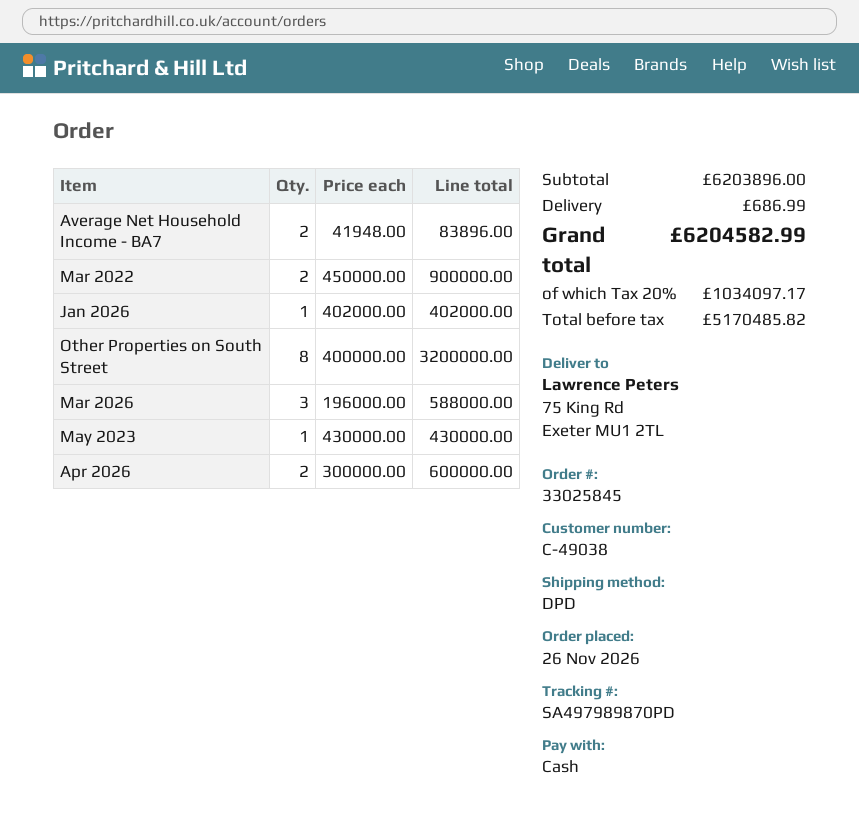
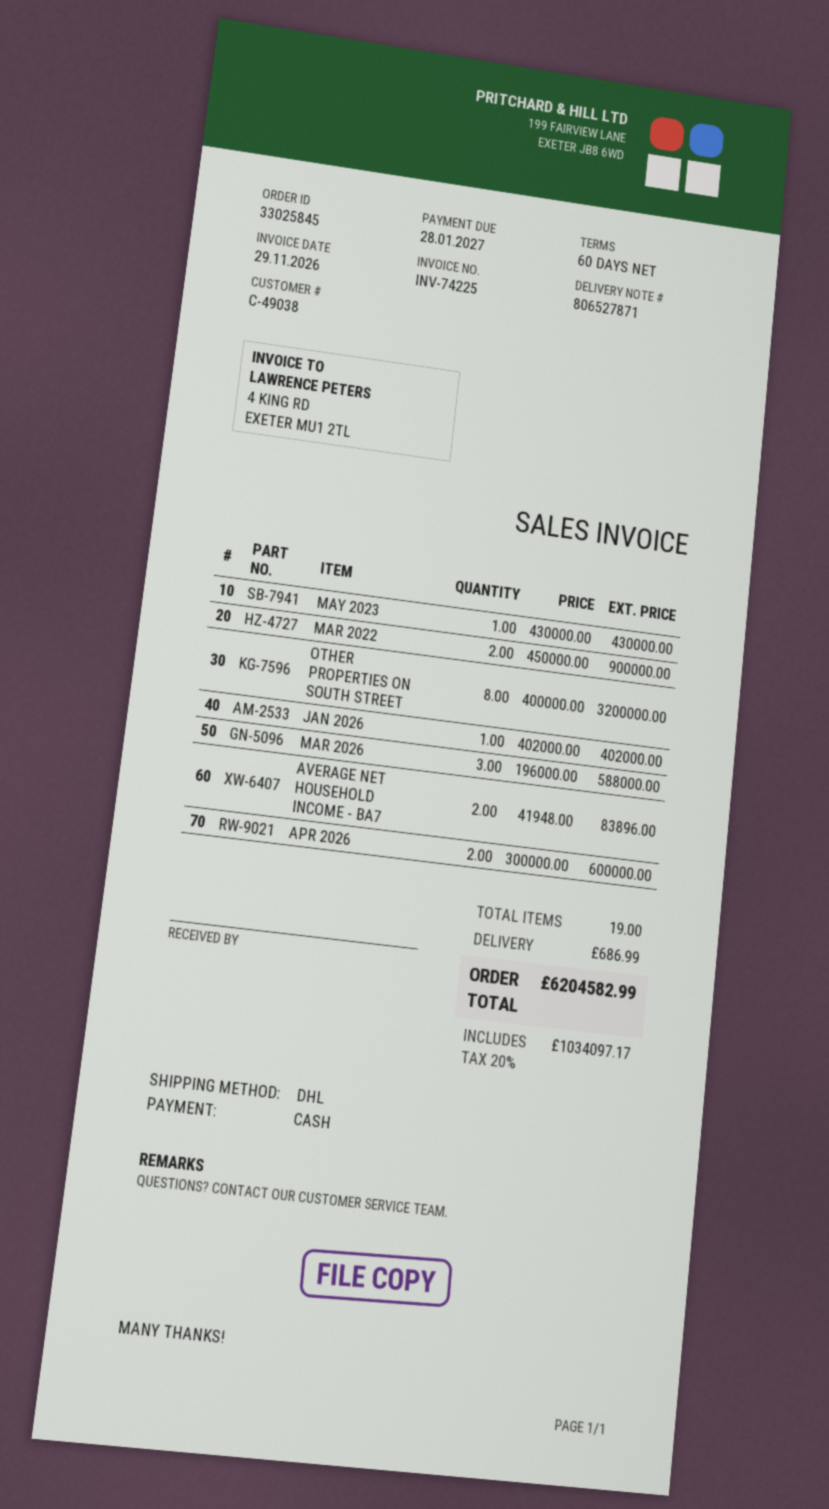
shipping method: DPD -> DHL

